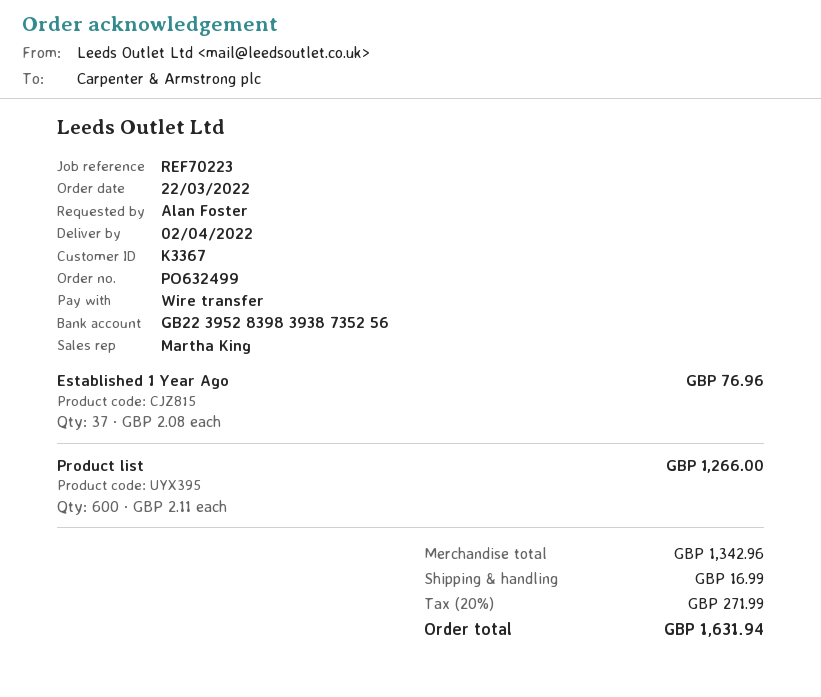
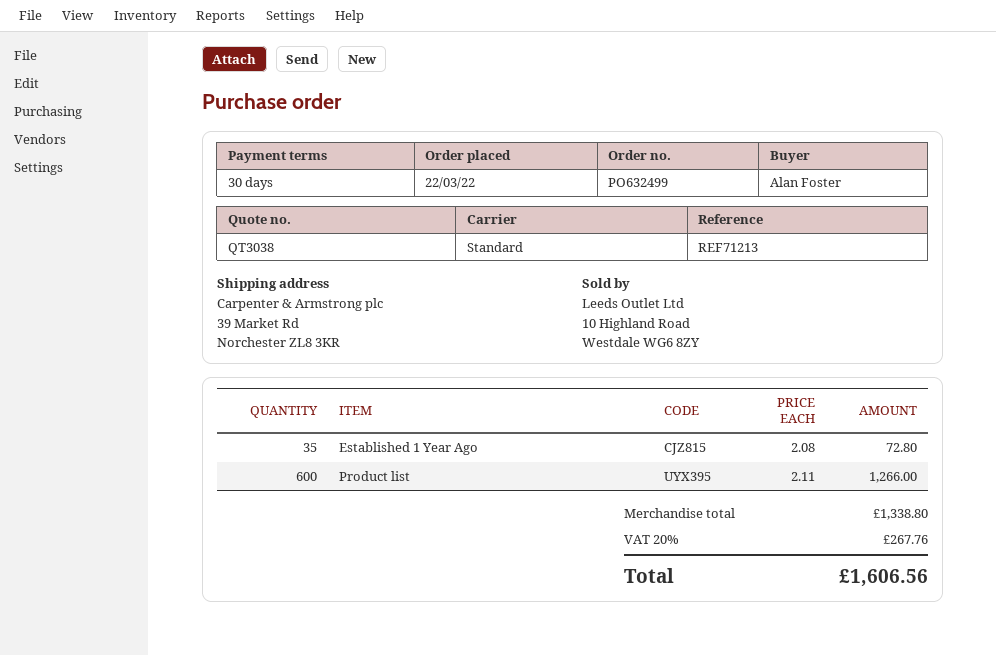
reference: REF70223 -> REF71213
Established 1 Year Ago: 37 x 2.08 = 76.96 -> 35 x 2.08 = 72.80
subtotal: 1342.96 -> 1338.80
shipping: 16.99 -> none
tax: 20% = 271.99 -> 20% = 267.76
total: 1631.94 -> 1606.56

